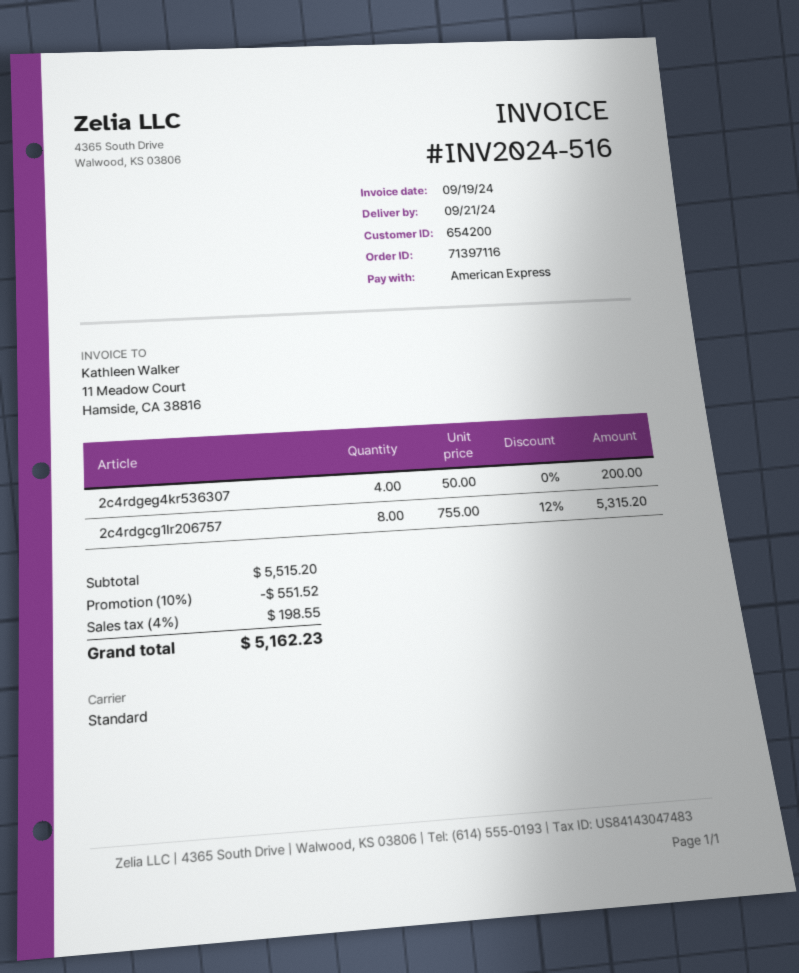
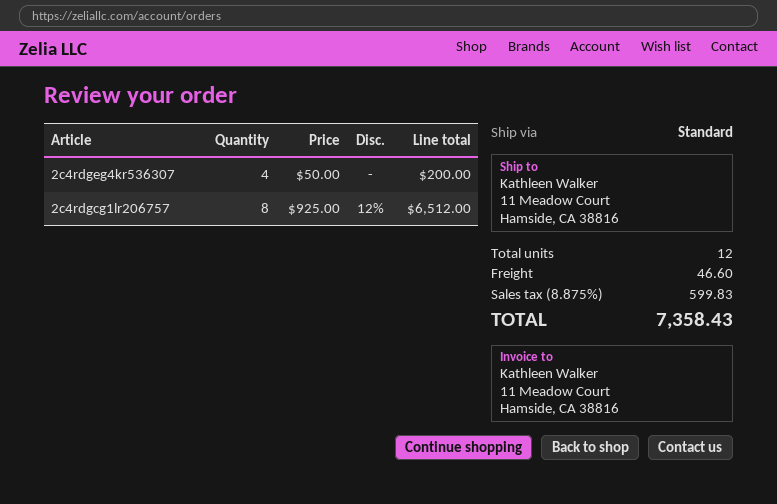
2c4rdgcg1lr206757: 8 x 755.00 - 12% = 5315.20 -> 8 x 925.00 - 12% = 6512.00
discount: 10% = 551.52 -> none
shipping: none -> 46.60
tax: 4% = 198.55 -> 8.875% = 599.83
total: 5162.23 -> 7358.43

